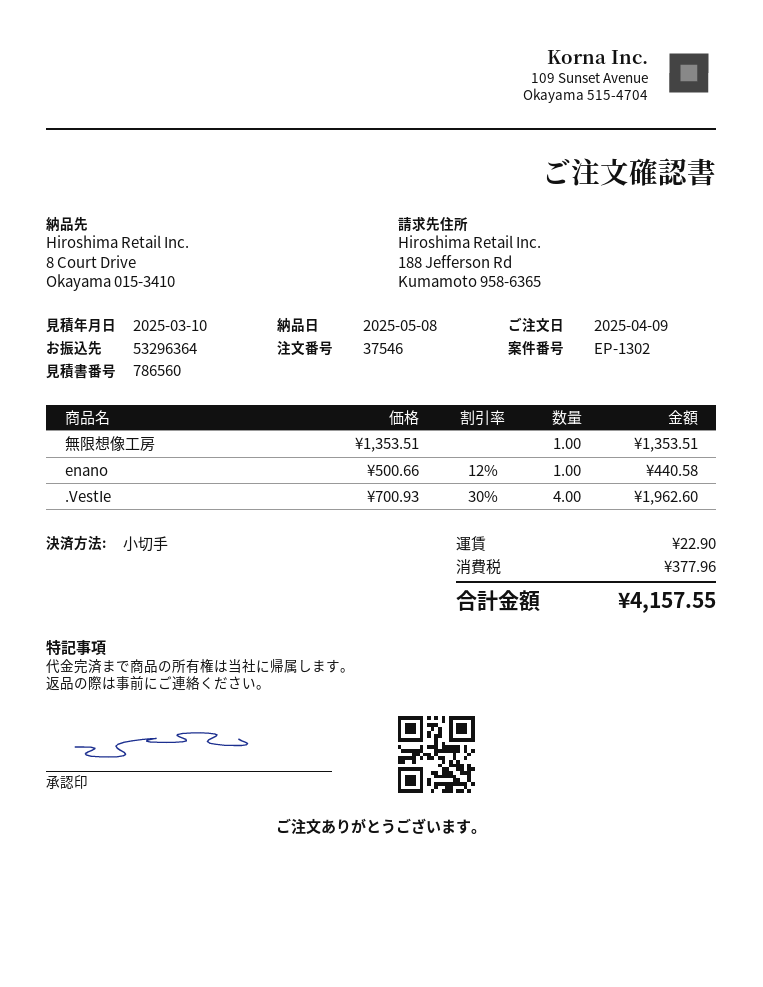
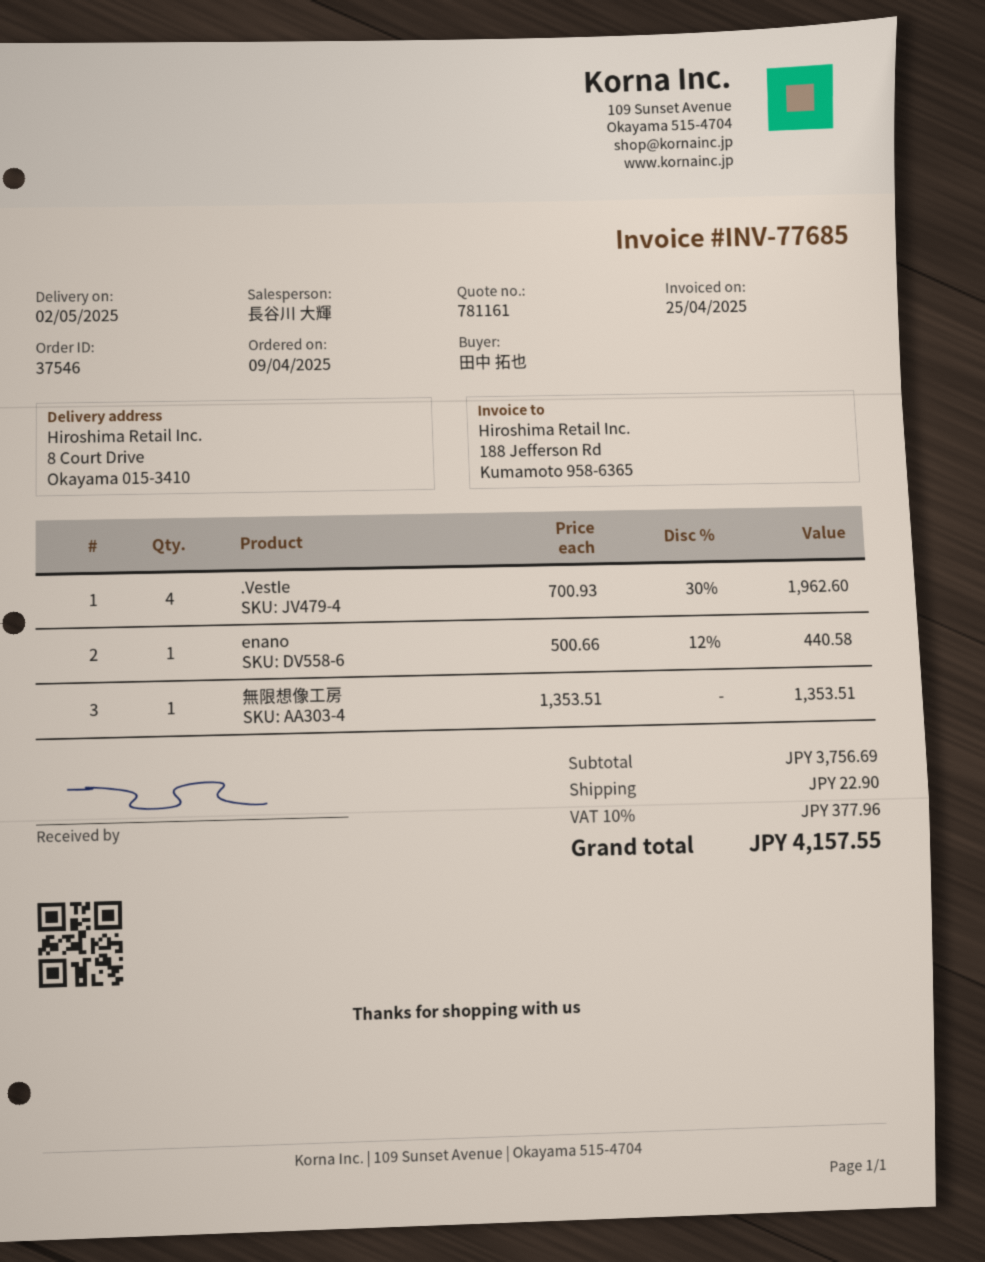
quote number: 786560 -> 781161
delivery date: 2025-05-08 -> 2025-05-02

